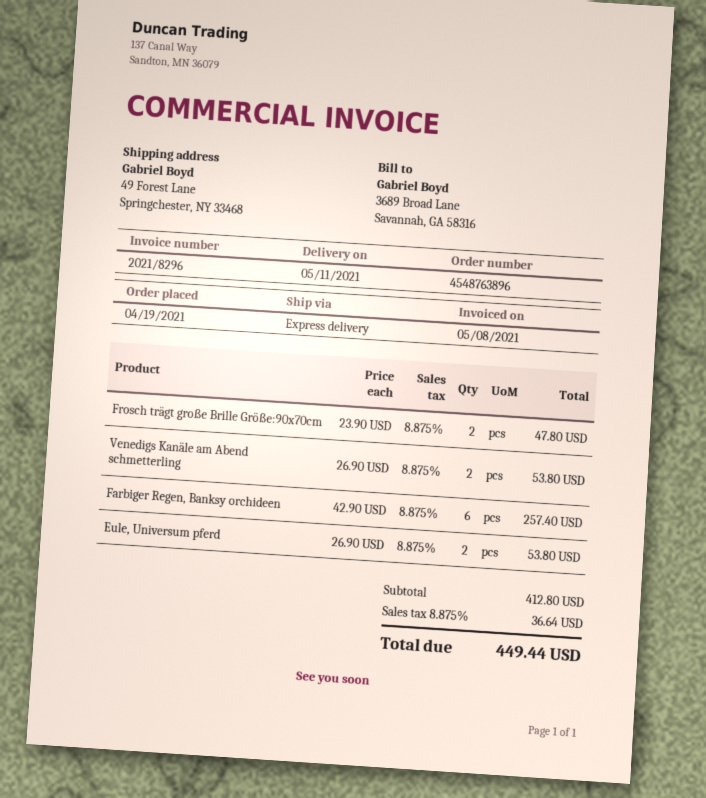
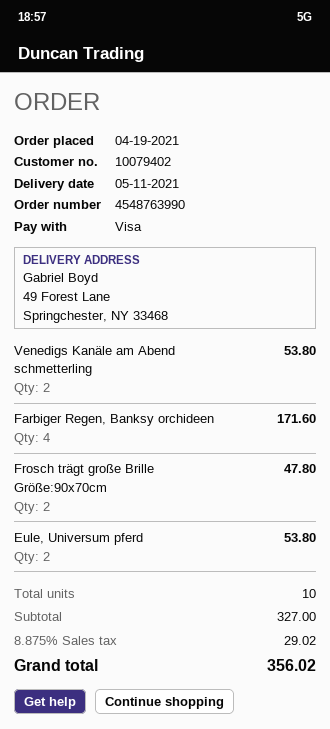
order number: 4548763896 -> 4548763990
Farbiger Regen, Banksy orchideen: 6 for 257.40 -> 4 for 171.60
subtotal: 412.80 -> 327.00
tax: 8.875% = 36.64 -> 8.875% = 29.02
total: 449.44 -> 356.02

